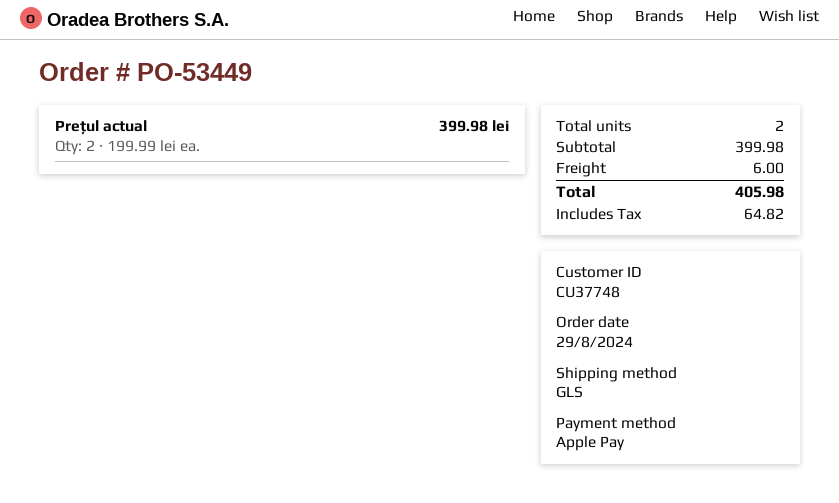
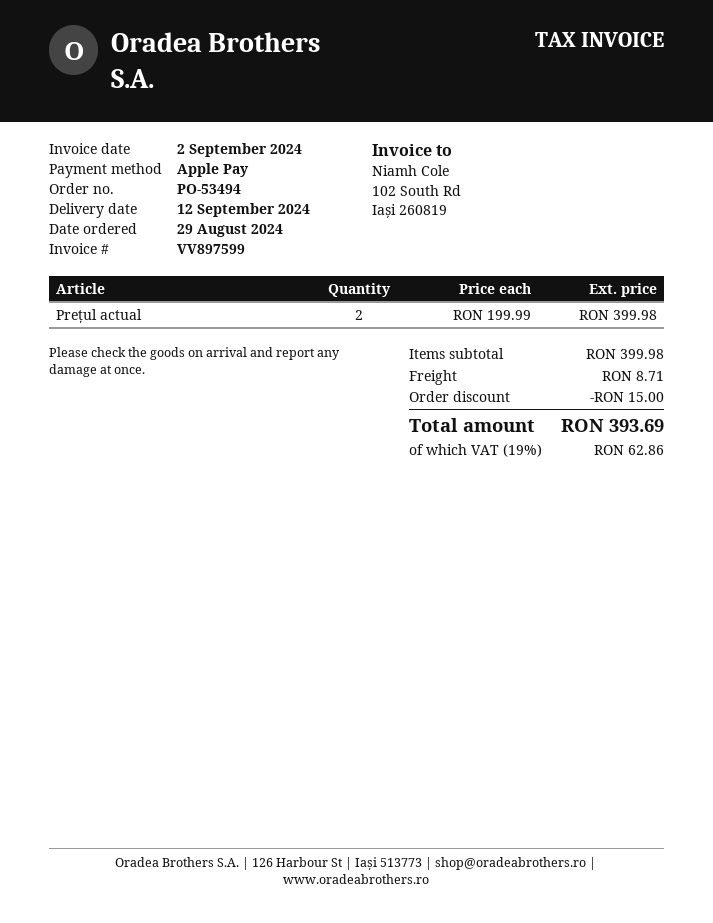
order number: PO-53449 -> PO-53494
discount: none -> 15.00
shipping: 6.00 -> 8.71
tax: 64.82 -> 62.86
total: 405.98 -> 393.69

